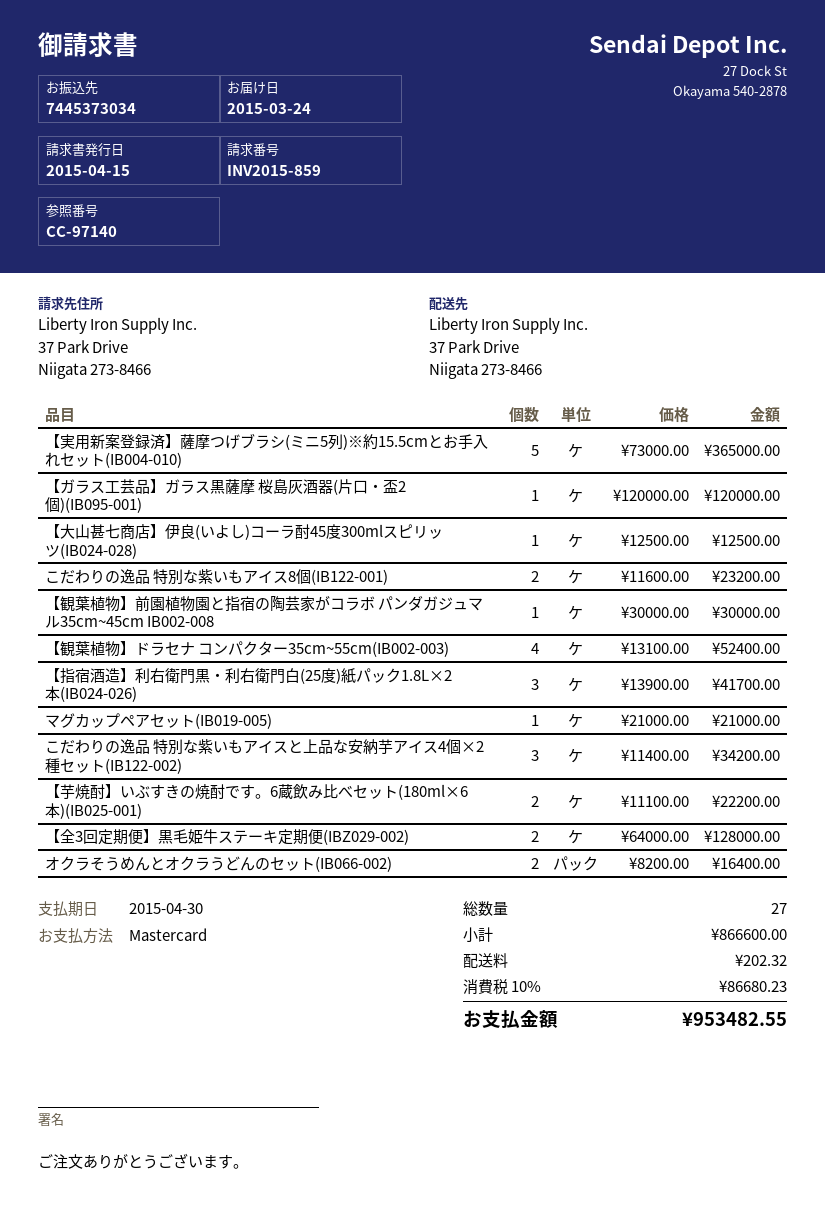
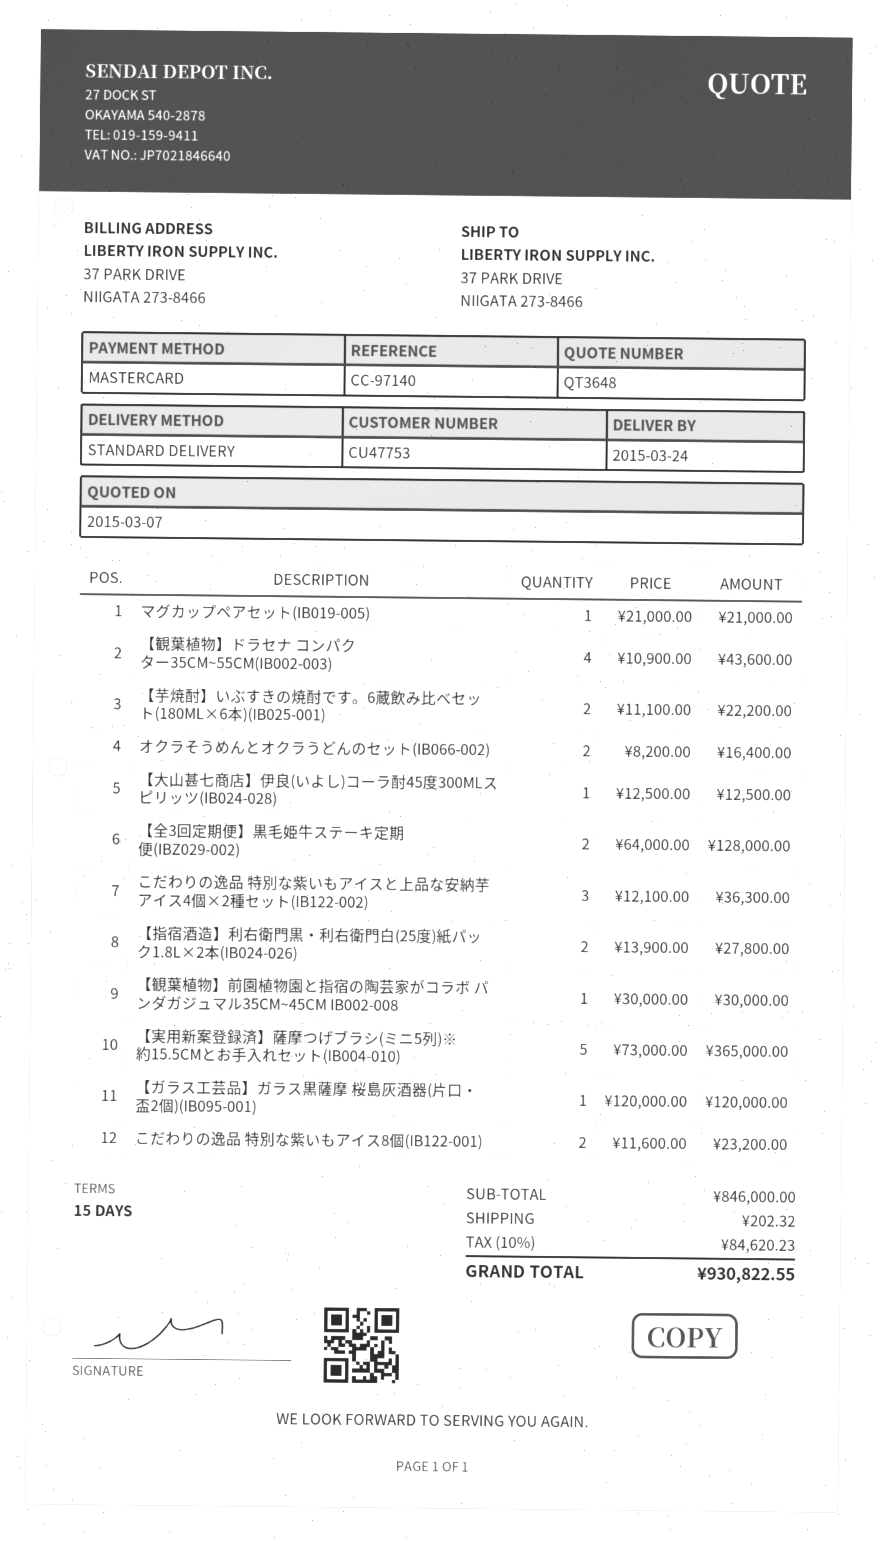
【観葉植物】ドラセナ コンパクター35cm~55cm(IB002-003): 4 x 13100.00 = 52400.00 -> 4 x 10900.00 = 43600.00
【指宿酒造】利右衛門黒・利右衛門白(25度)紙パック1.8L×2本(IB024-026): 3 x 13900.00 = 41700.00 -> 2 x 13900.00 = 27800.00
こだわりの逸品 特別な紫いもアイスと上品な安納芋アイス4個×2種セット(IB122-002): 3 x 11400.00 = 34200.00 -> 3 x 12100.00 = 36300.00
subtotal: 866600.00 -> 846000.00
tax: 10% = 86680.23 -> 10% = 84620.23
total: 953482.55 -> 930822.55

